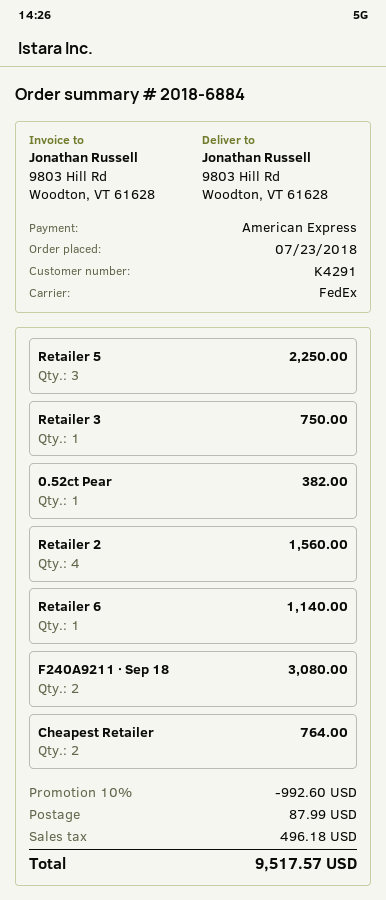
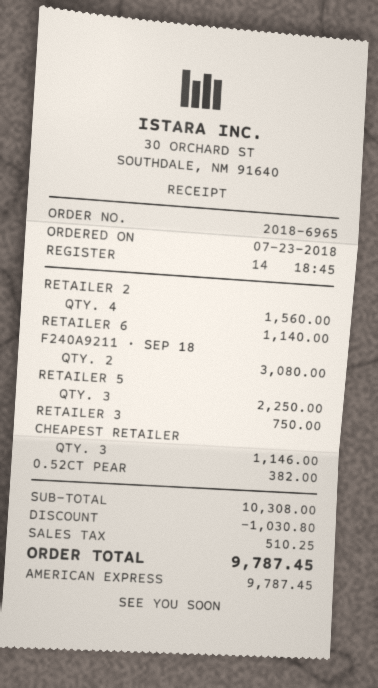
order number: 2018-6884 -> 2018-6965
Cheapest Retailer: 2 for 764.00 -> 3 for 1146.00
discount: 992.60 -> 1030.80
shipping: 87.99 -> none
tax: 496.18 -> 510.25
total: 9517.57 -> 9787.45

